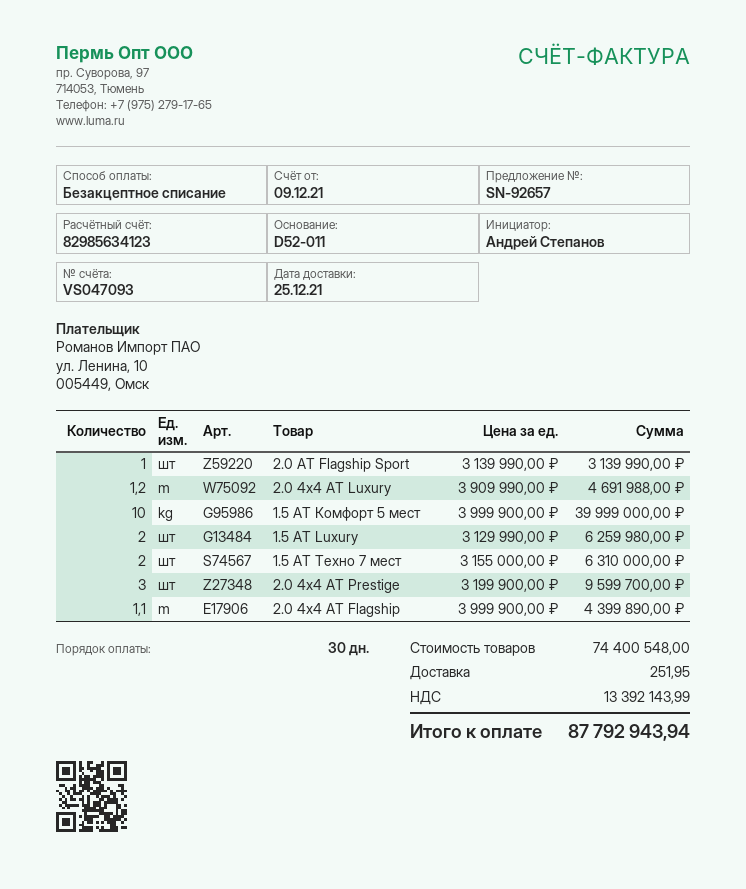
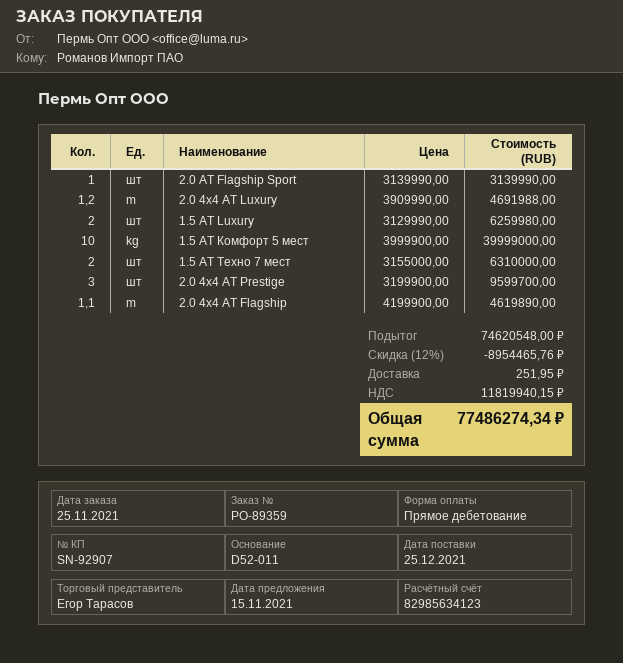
quote number: SN-92657 -> SN-92907
2.0 4x4 AT Flagship: 1.1 x 3999900.00 = 4399890.00 -> 1.1 x 4199900.00 = 4619890.00
subtotal: 74400548.00 -> 74620548.00
discount: none -> 12% = 8954465.76
tax: 13392143.99 -> 11819940.15
total: 87792943.94 -> 77486274.34

